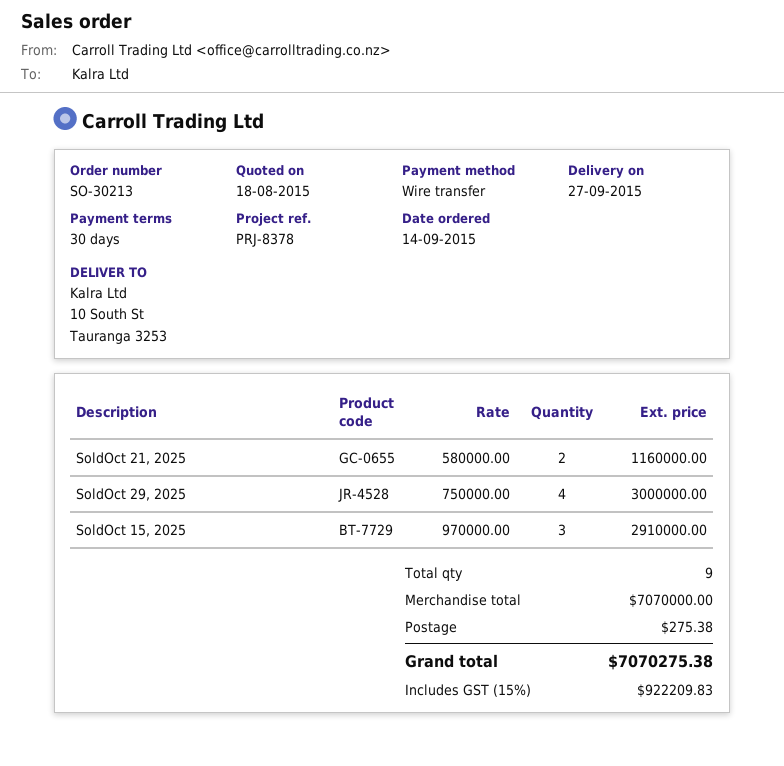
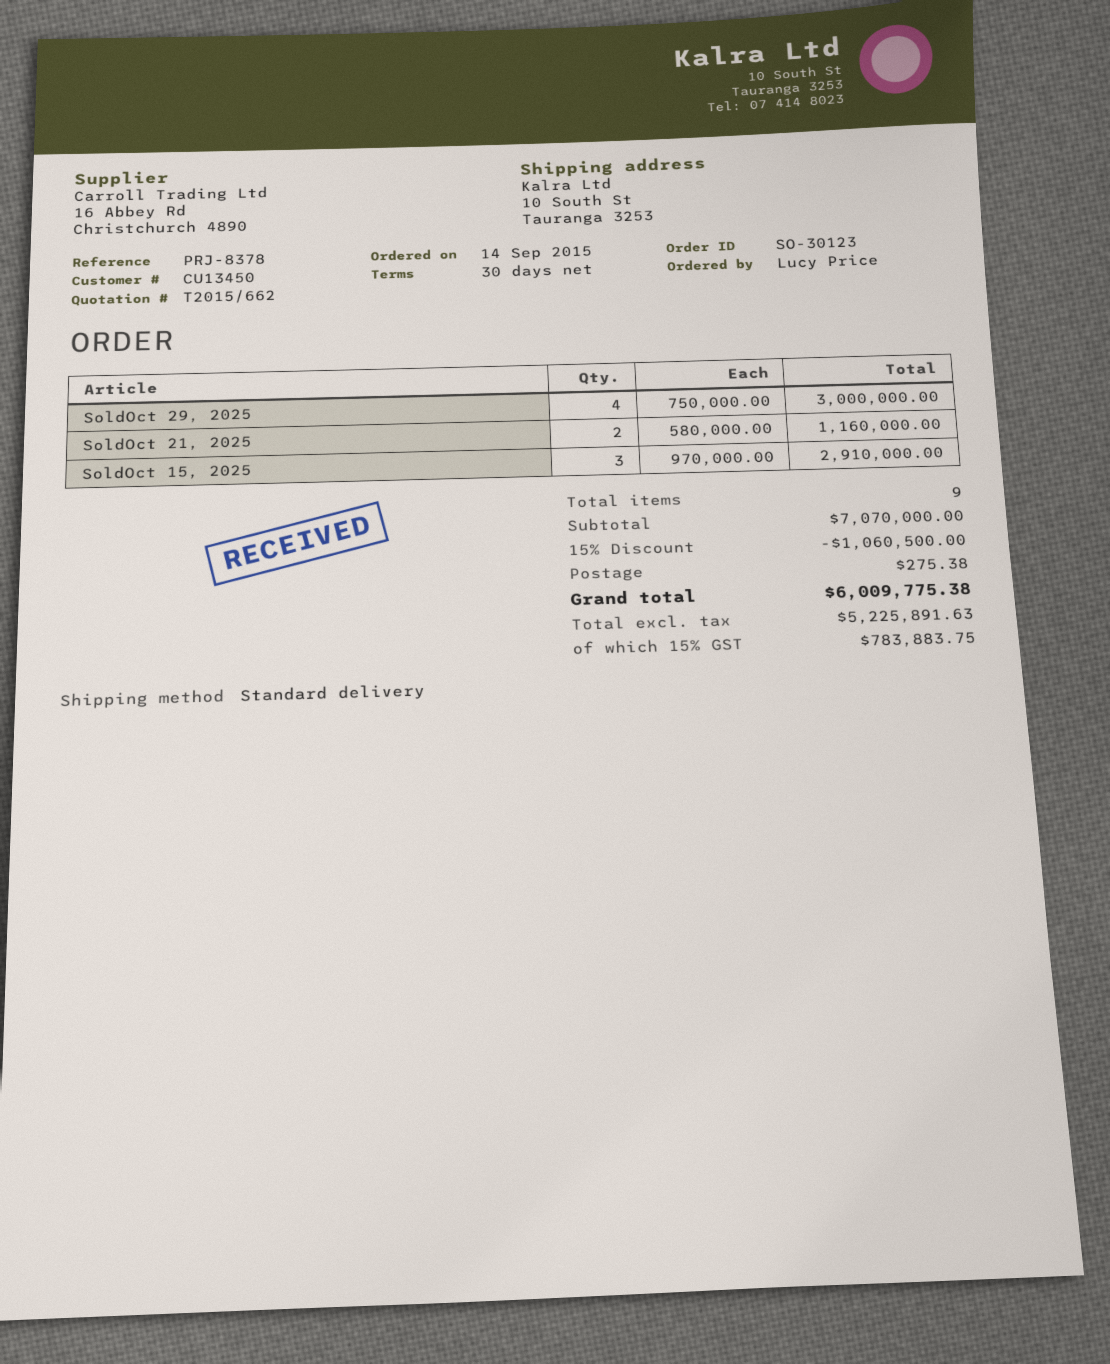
order number: SO-30213 -> SO-30123
discount: none -> 15% = 1060500.00
tax: 15% = 922209.83 -> 15% = 783883.75
total: 7070275.38 -> 6009775.38

